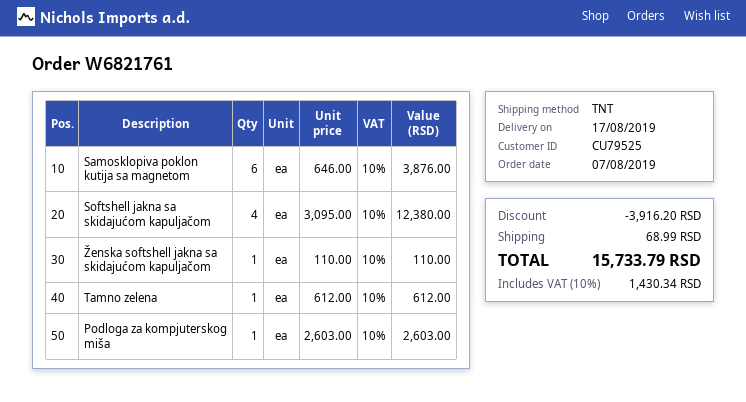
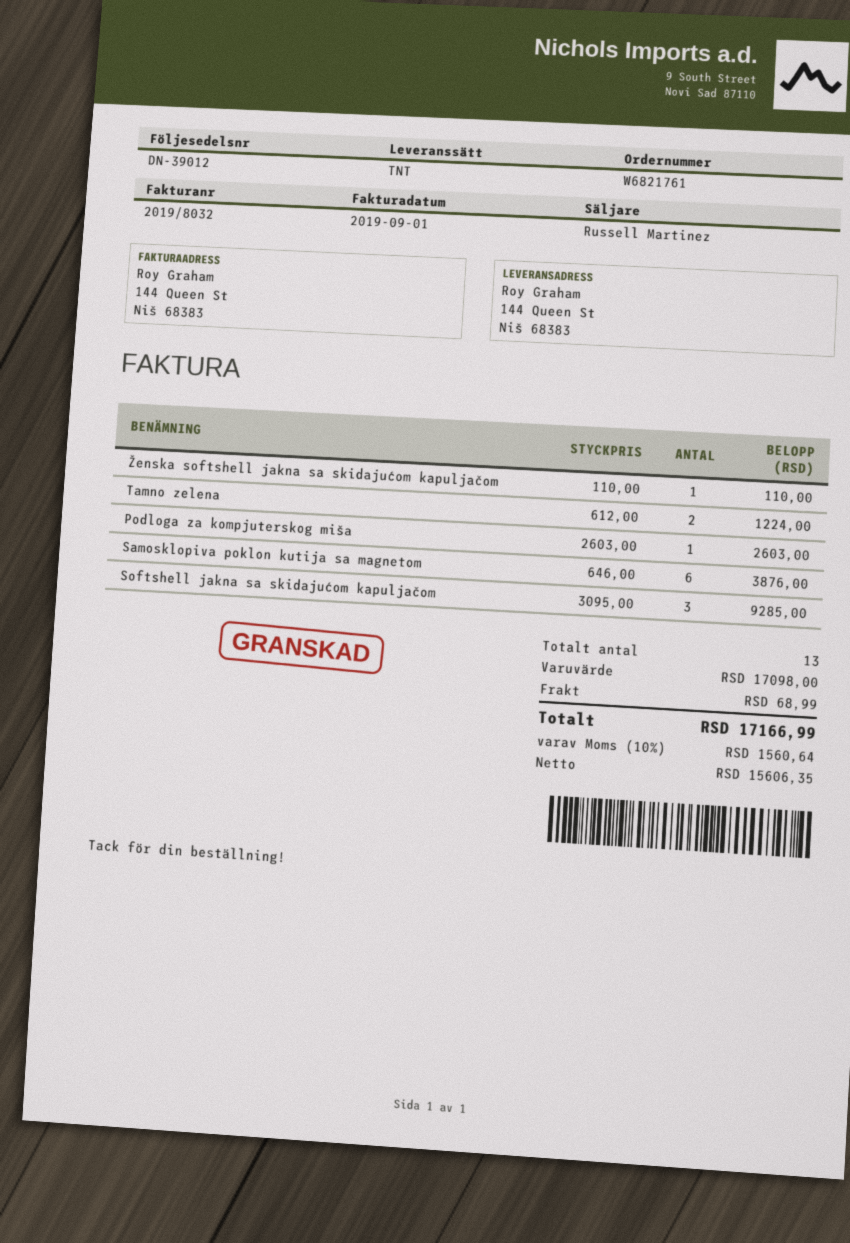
Softshell jakna sa skidajućom kapuljačom: 4 x 3095.00 = 12380.00 -> 3 x 3095.00 = 9285.00
Tamno zelena: 1 x 612.00 = 612.00 -> 2 x 612.00 = 1224.00
discount: 3916.20 -> none
tax: 10% = 1430.34 -> 10% = 1560.64
total: 15733.79 -> 17166.99

